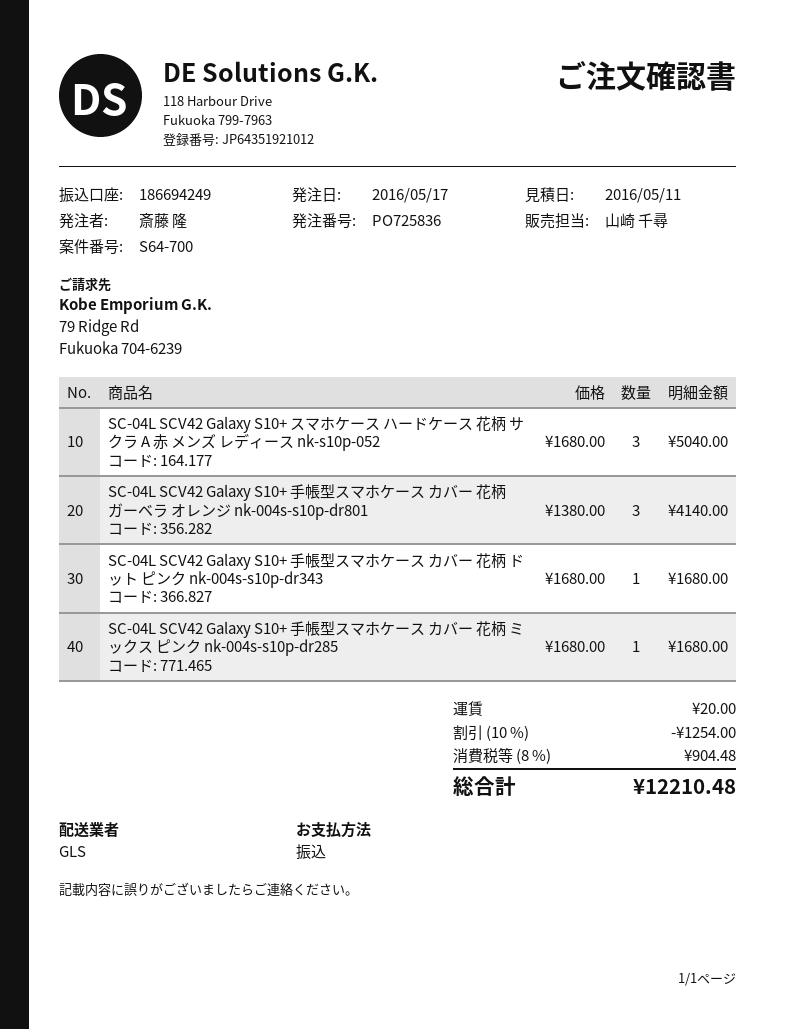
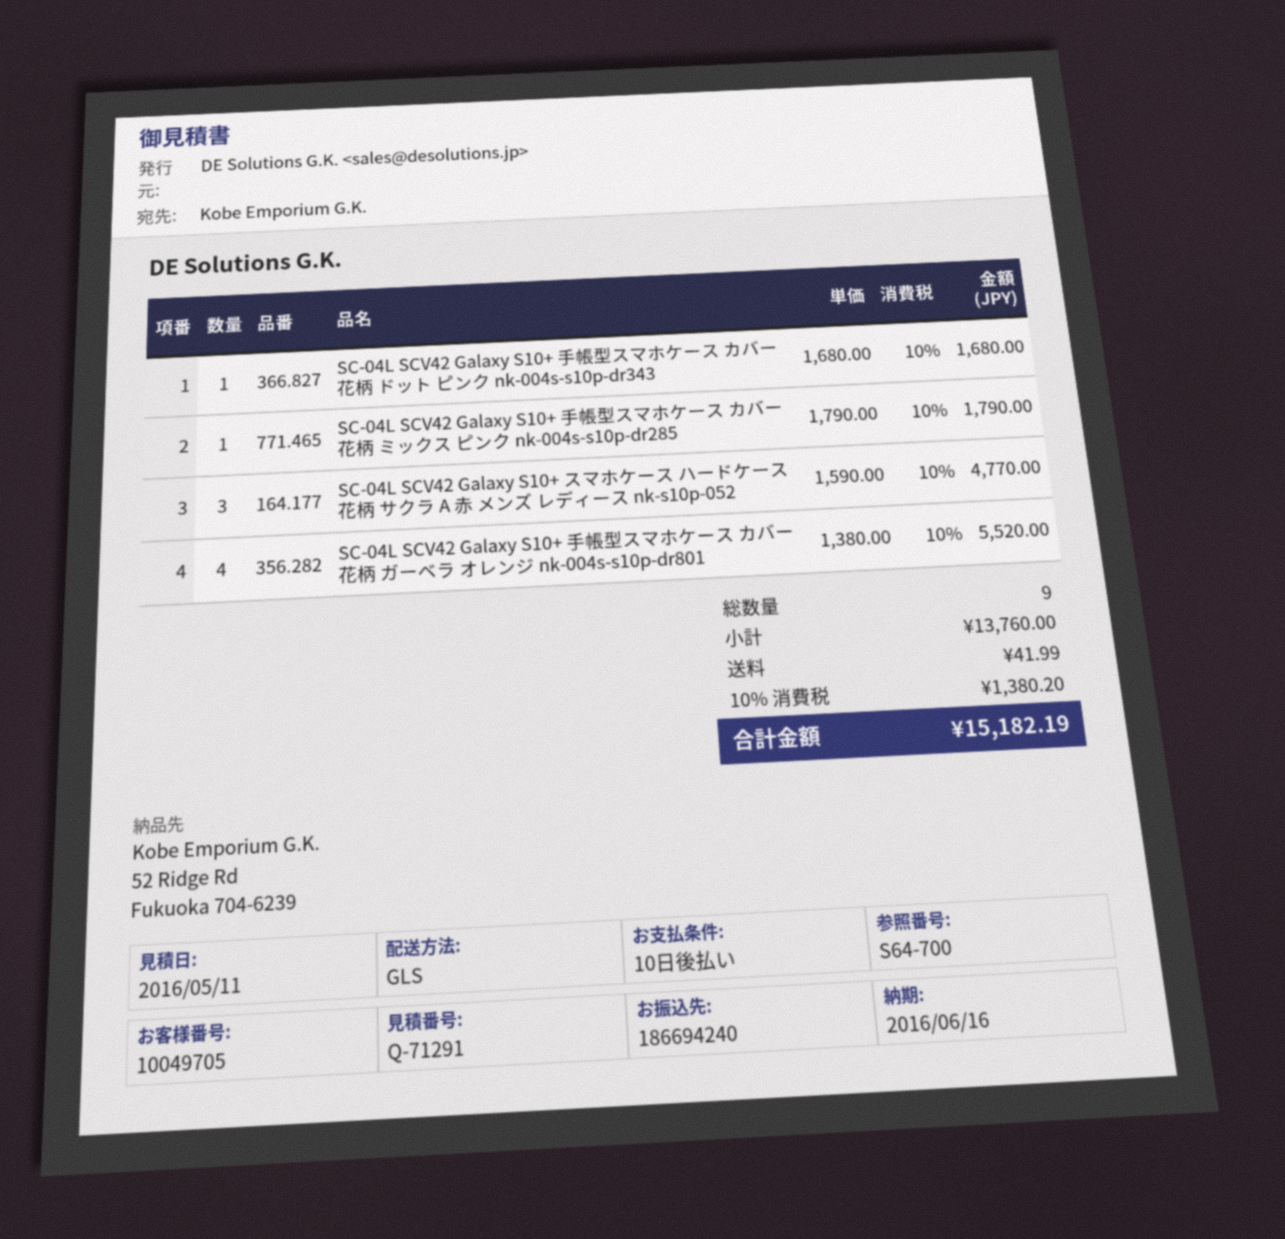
bank account: 186694249 -> 186694240
SC-04L SCV42 Galaxy S10+ スマホケース ハードケース 花柄 サクラ A 赤 メンズ レディース nk-s10p-052: 3 x 1680.00 = 5040.00 -> 3 x 1590.00 = 4770.00
SC-04L SCV42 Galaxy S10+ 手帳型スマホケース カバー 花柄 ガーベラ オレンジ nk-004s-s10p-dr801: 3 x 1380.00 = 4140.00 -> 4 x 1380.00 = 5520.00
SC-04L SCV42 Galaxy S10+ 手帳型スマホケース カバー 花柄 ミックス ピンク nk-004s-s10p-dr285: 1 x 1680.00 = 1680.00 -> 1 x 1790.00 = 1790.00
discount: 10% = 1254.00 -> none
shipping: 20.00 -> 41.99
tax: 8% = 904.48 -> 10% = 1380.20
total: 12210.48 -> 15182.19

